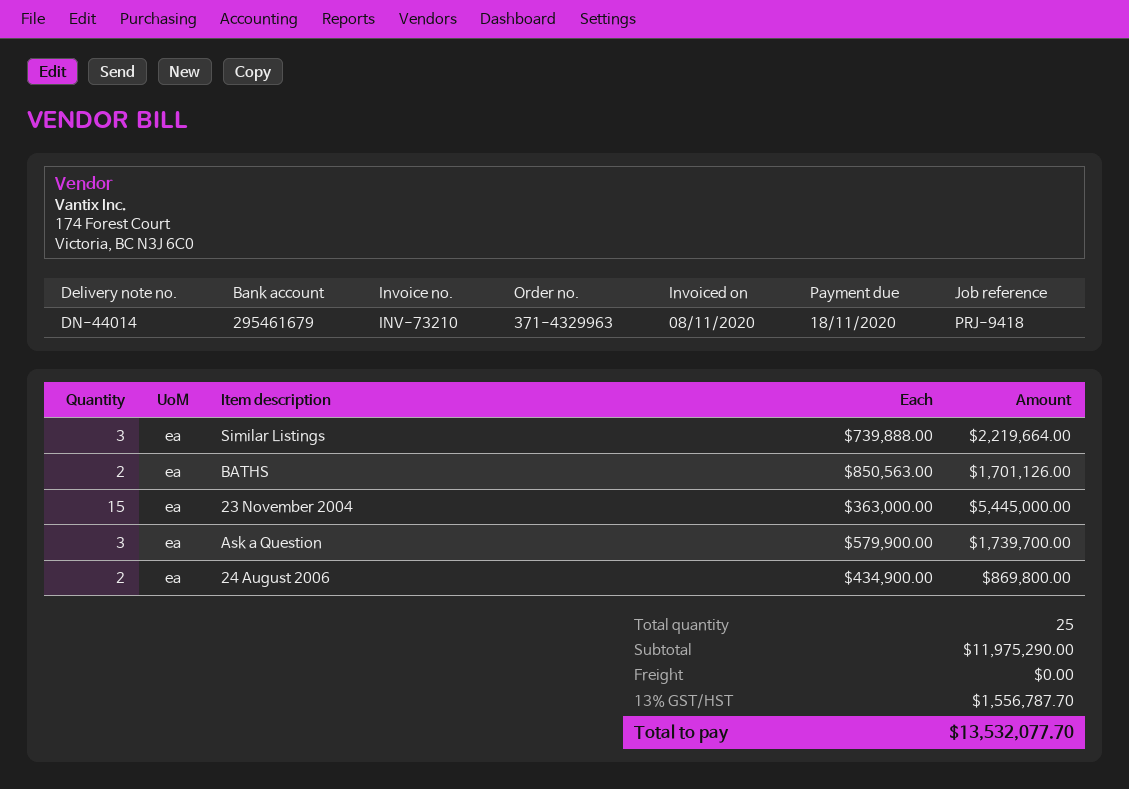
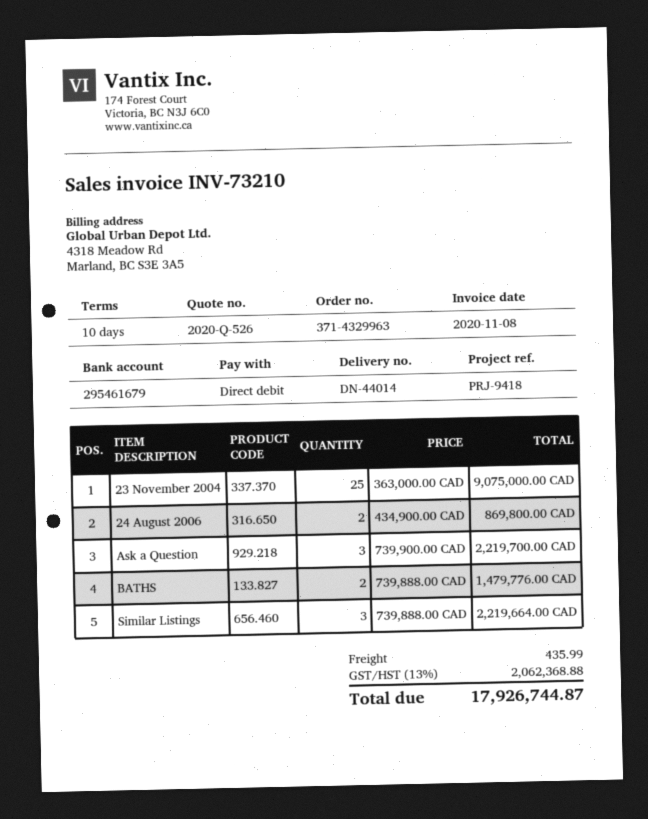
BATHS: 2 x 850563.00 = 1701126.00 -> 2 x 739888.00 = 1479776.00
23 November 2004: 15 x 363000.00 = 5445000.00 -> 25 x 363000.00 = 9075000.00
Ask a Question: 3 x 579900.00 = 1739700.00 -> 3 x 739900.00 = 2219700.00
shipping: 0.00 -> 435.99
tax: 13% = 1556787.70 -> 13% = 2062368.88
total: 13532077.70 -> 17926744.87

